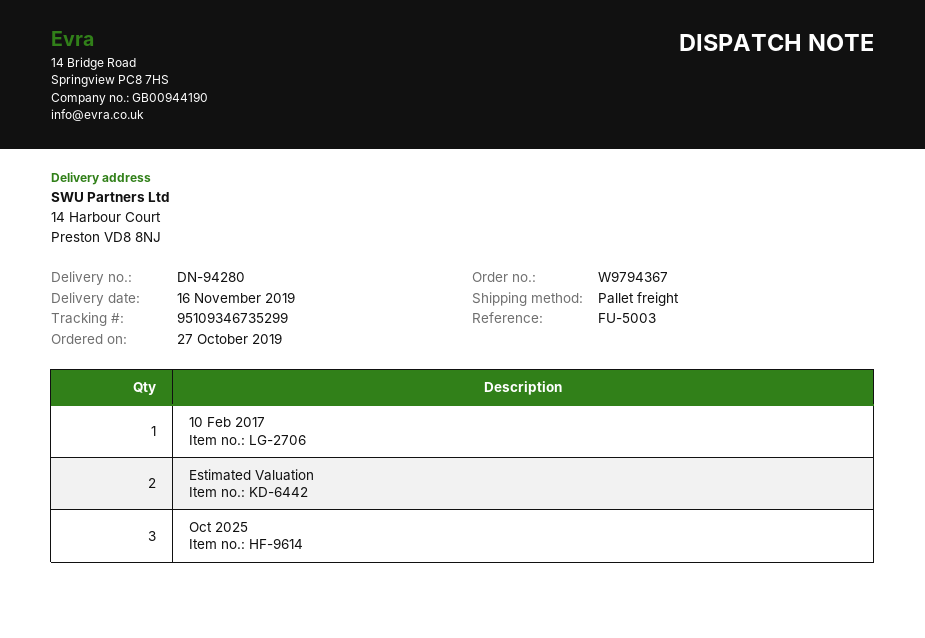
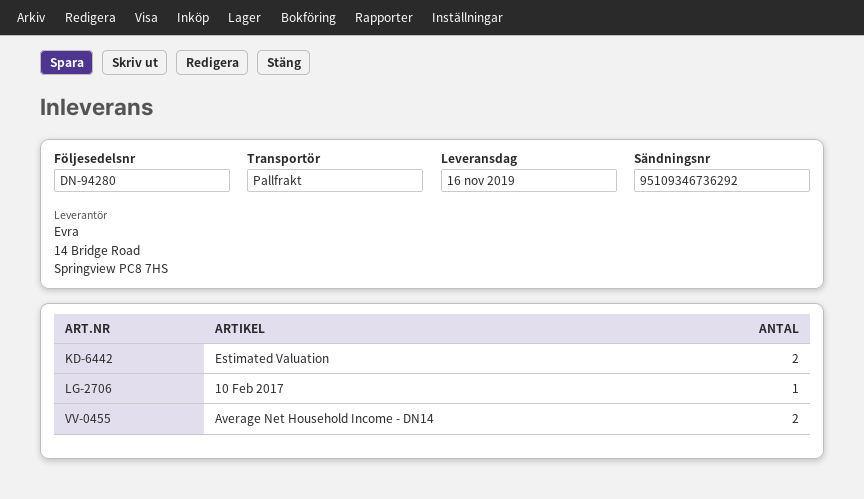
tracking number: 95109346735299 -> 95109346736292
Oct 2025: 3 -> none
Average Net Household Income - DN14: none -> 2

